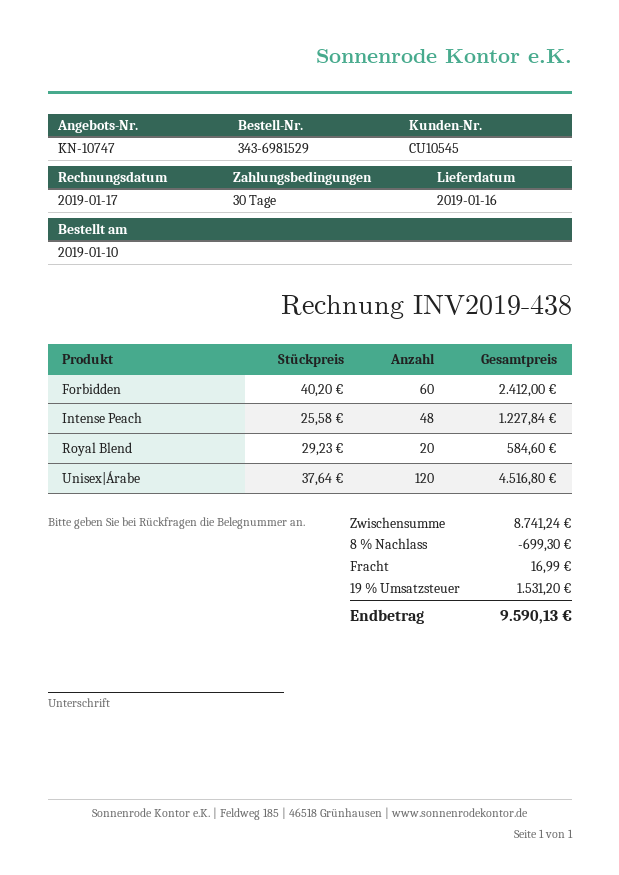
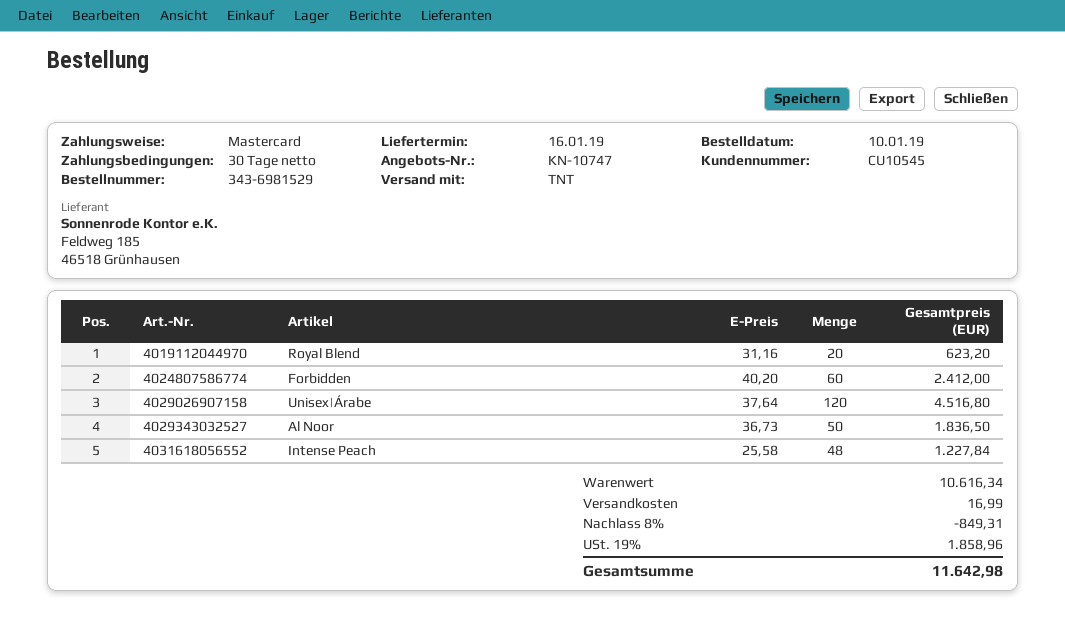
Royal Blend: 20 x 29.23 = 584.60 -> 20 x 31.16 = 623.20
Al Noor: none -> 50 x 36.73 = 1836.50
subtotal: 8741.24 -> 10616.34
discount: 8% = 699.30 -> 8% = 849.31
tax: 19% = 1531.20 -> 19% = 1858.96
total: 9590.13 -> 11642.98

